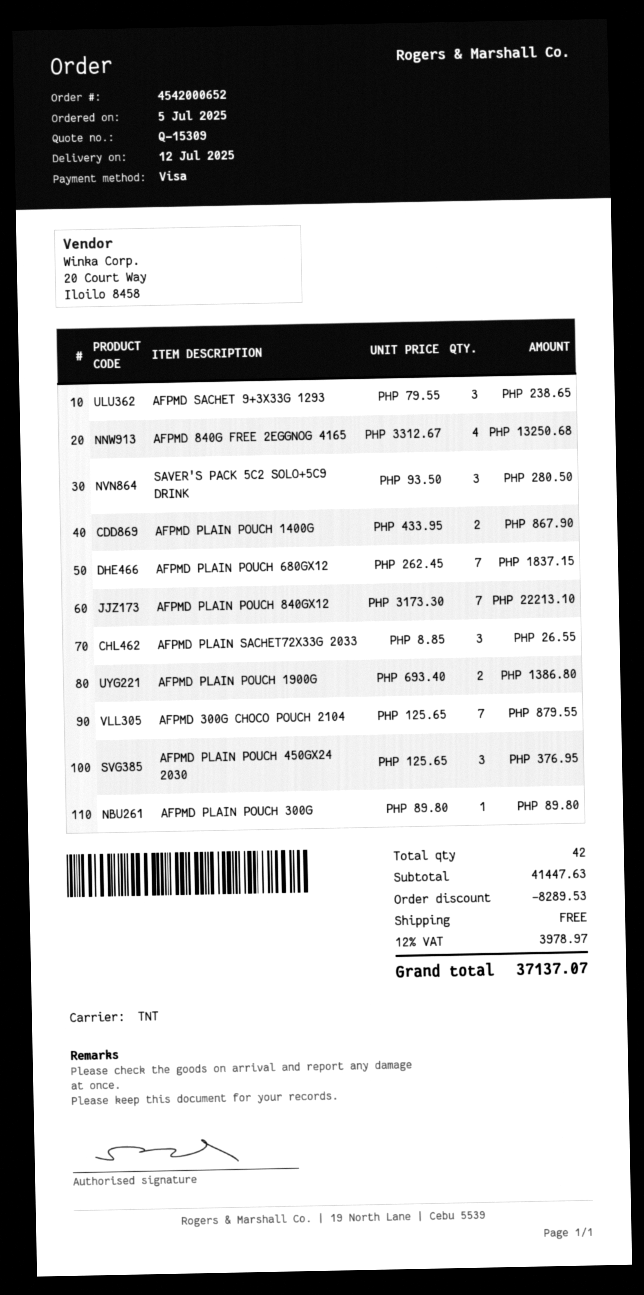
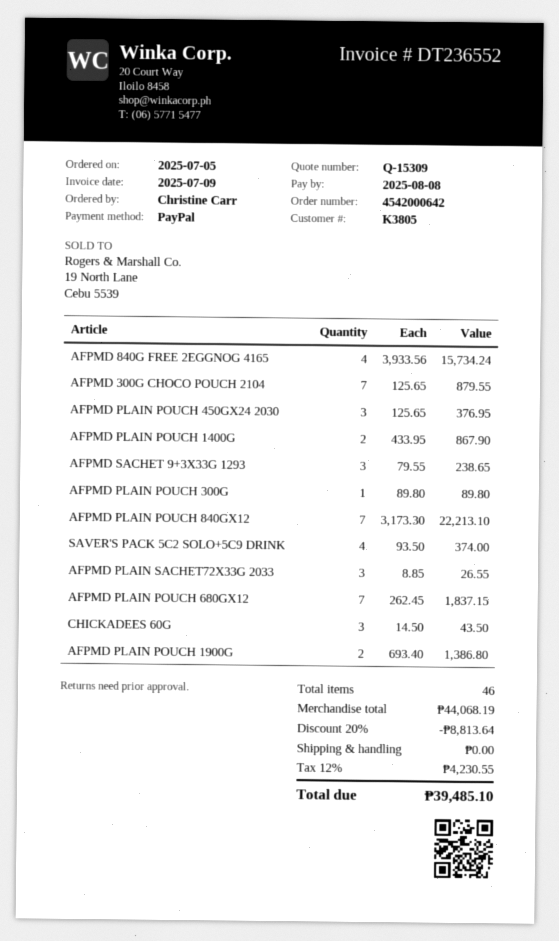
order number: 4542000652 -> 4542000642
payment method: Visa -> PayPal
AFPMD 840G FREE 2EGGNOG 4165: 4 x 3312.67 = 13250.68 -> 4 x 3933.56 = 15734.24
SAVER'S PACK 5C2 SOLO+5C9 DRINK: 3 x 93.50 = 280.50 -> 4 x 93.50 = 374.00
CHICKADEES 60G: none -> 3 x 14.50 = 43.50
total quantity: 42 -> 46
subtotal: 41447.63 -> 44068.19
discount: 8289.53 -> 8813.64
tax: 12% = 3978.97 -> 12% = 4230.55
total: 37137.07 -> 39485.10

